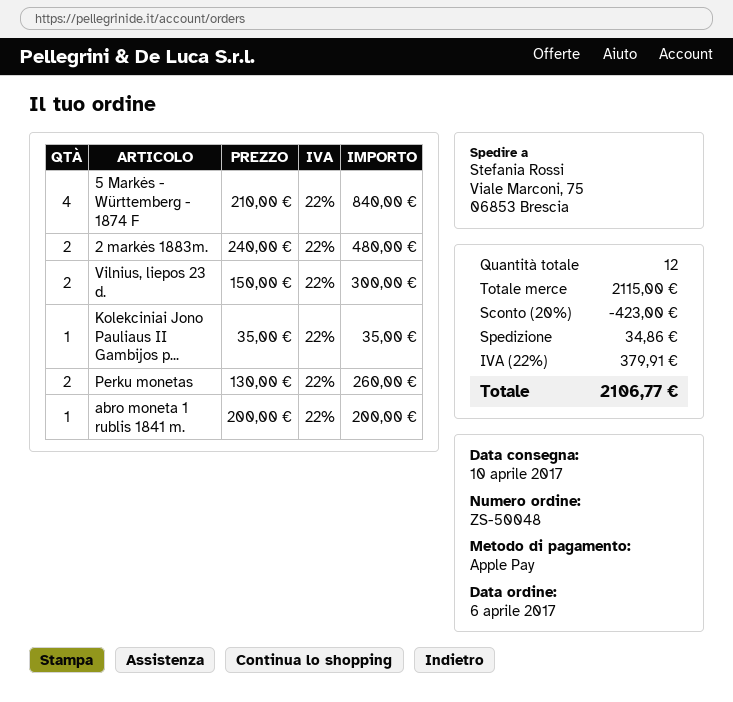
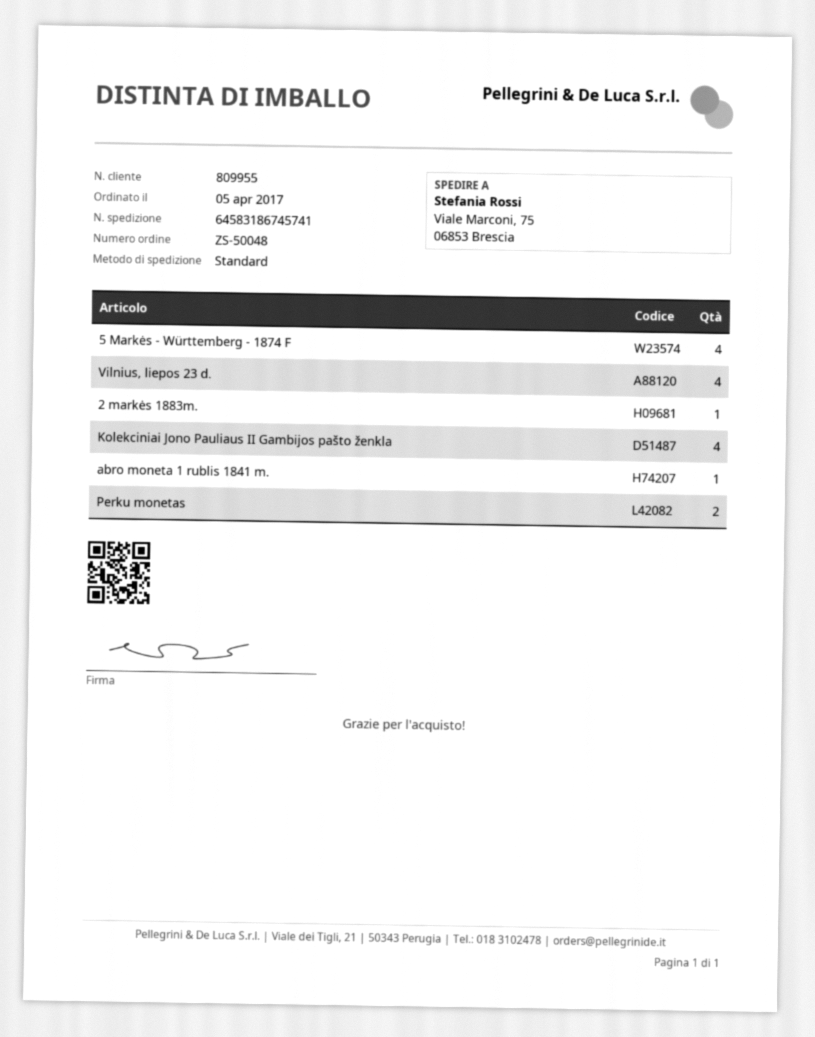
order date: 2017-04-06 -> 2017-04-05
2 markės 1883m.: 2 -> 1
Vilnius, liepos 23 d.: 2 -> 4
Kolekciniai Jono Pauliaus II Gambijos p...: 1 -> 4

